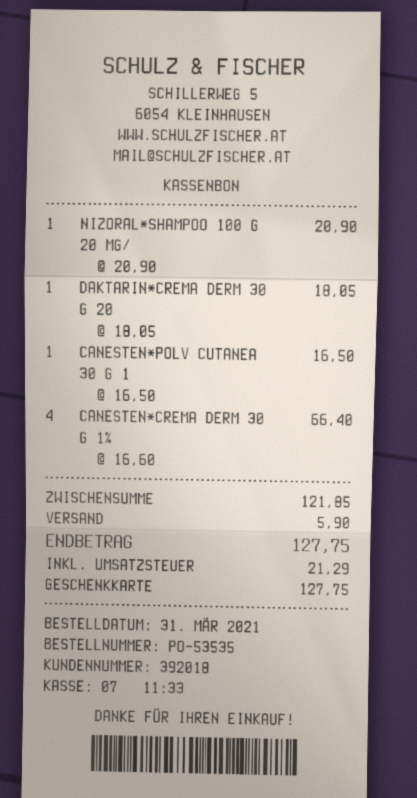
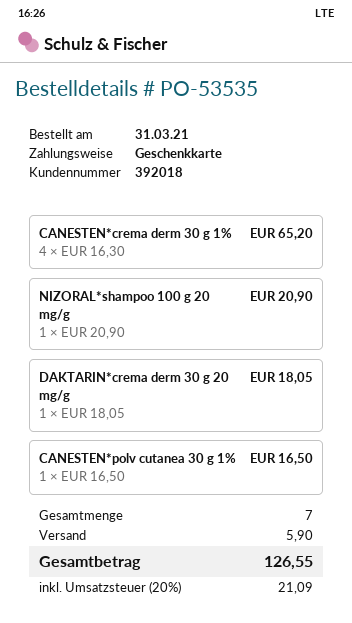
CANESTEN*CREMA DERM 30 G 1%: 4 x 16.60 = 66.40 -> 4 x 16.30 = 65.20
tax: 21.29 -> 21.09
total: 127.75 -> 126.55

